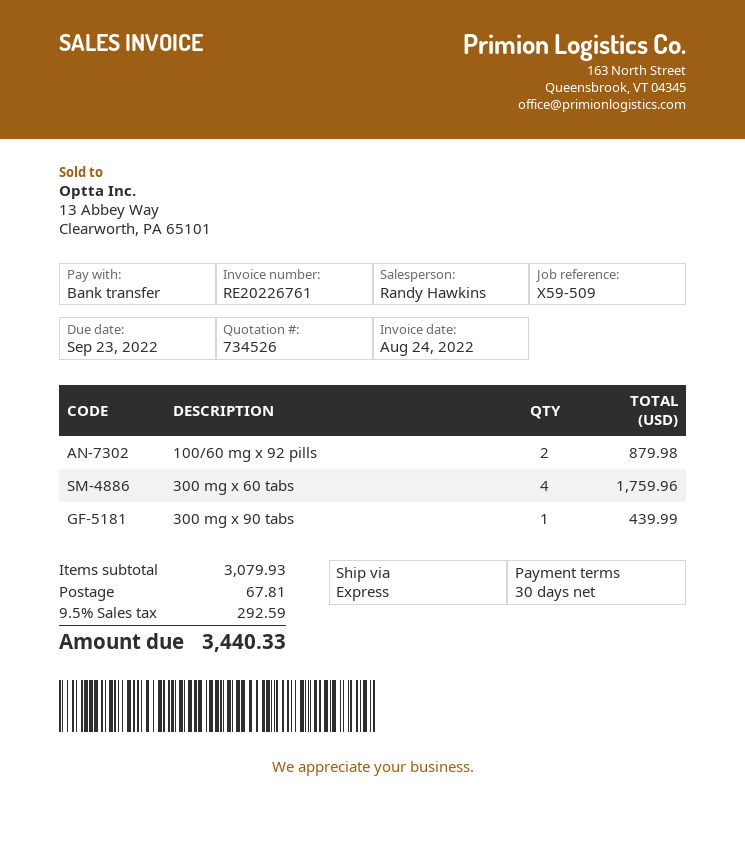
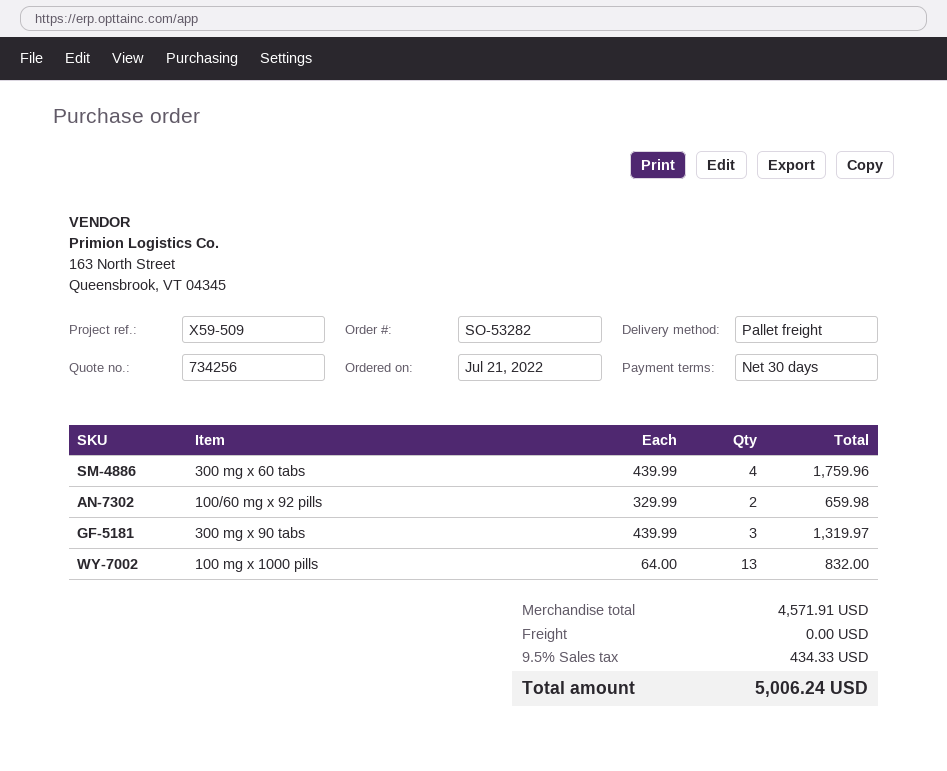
quote number: 734526 -> 734256
shipping method: express -> pallet freight
100/60 mg x 92 pills: 2 for 879.98 -> 2 for 659.98
300 mg x 90 tabs: 1 for 439.99 -> 3 for 1319.97
100 mg x 1000 pills: none -> 13 for 832.00
subtotal: 3079.93 -> 4571.91
shipping: 67.81 -> 0.00
tax: 9.5% = 292.59 -> 9.5% = 434.33
total: 3440.33 -> 5006.24

